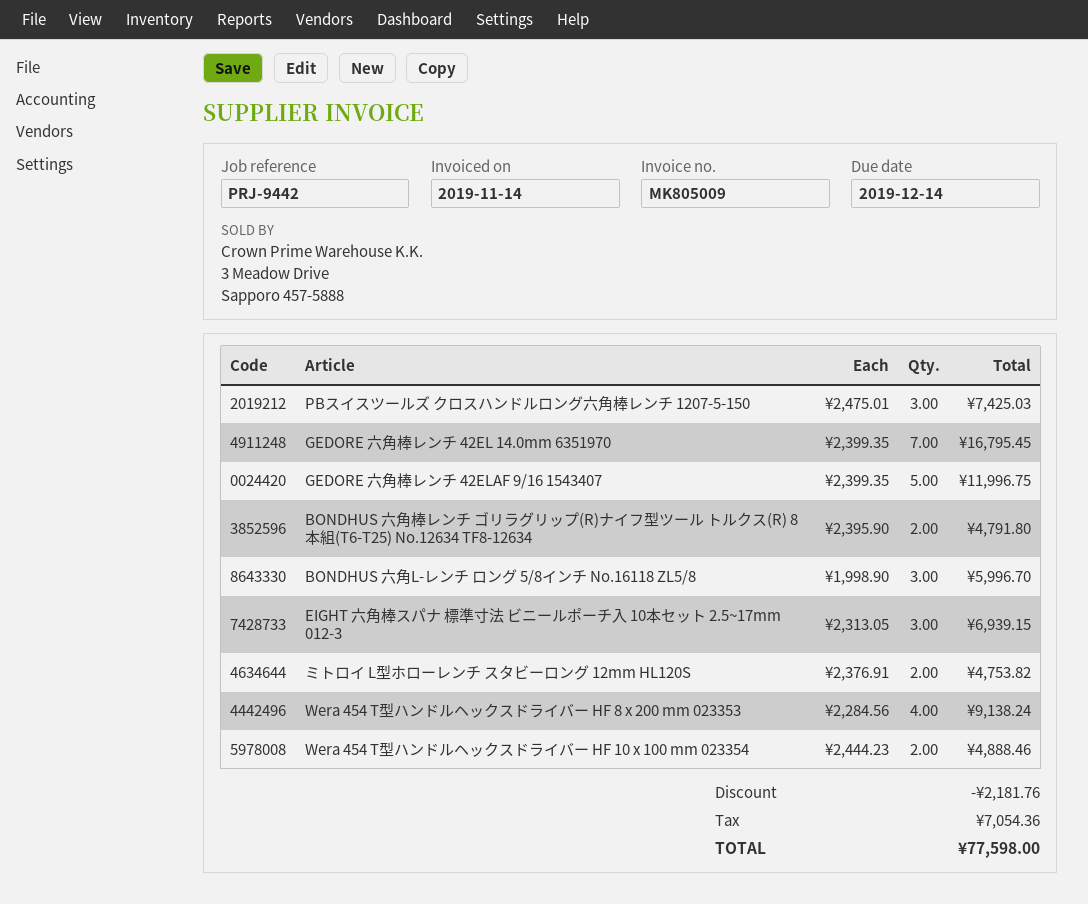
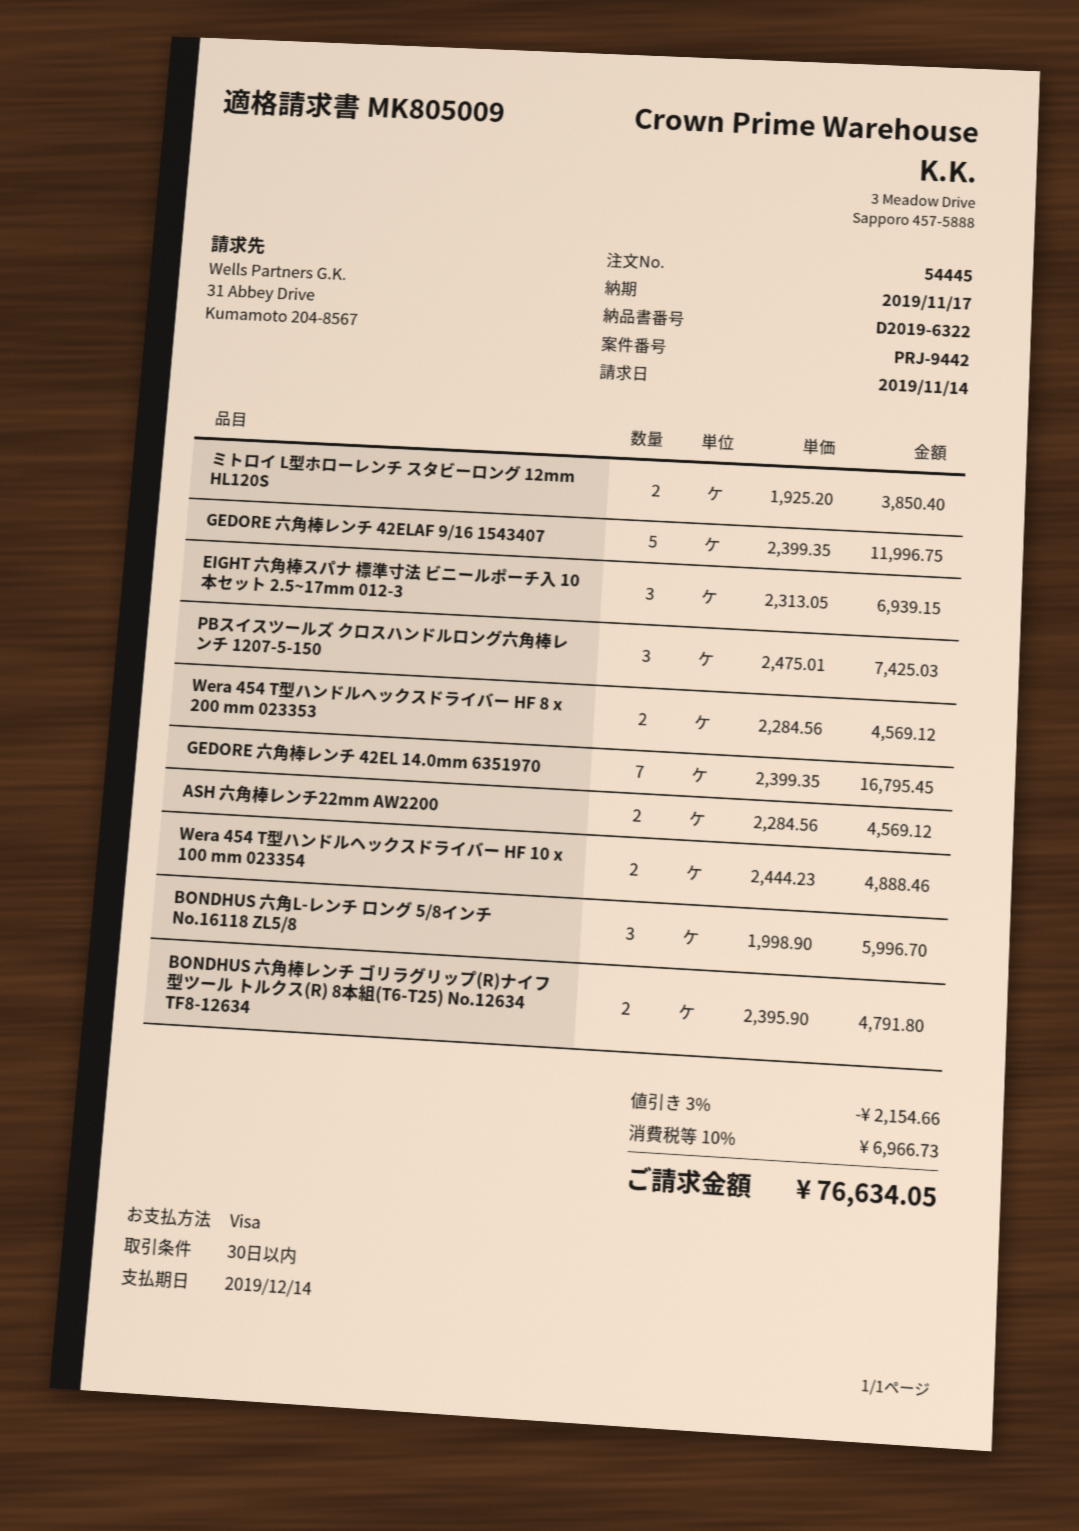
ミトロイ L型ホローレンチ スタビーロング 12mm HL120S: 2 x 2376.91 = 4753.82 -> 2 x 1925.20 = 3850.40
Wera 454 T型ハンドルヘックスドライバー HF 8 x 200 mm 023353: 4 x 2284.56 = 9138.24 -> 2 x 2284.56 = 4569.12
ASH 六角棒レンチ22mm AW2200: none -> 2 x 2284.56 = 4569.12
discount: 2181.76 -> 2154.66
tax: 7054.36 -> 6966.73
total: 77598.00 -> 76634.05

